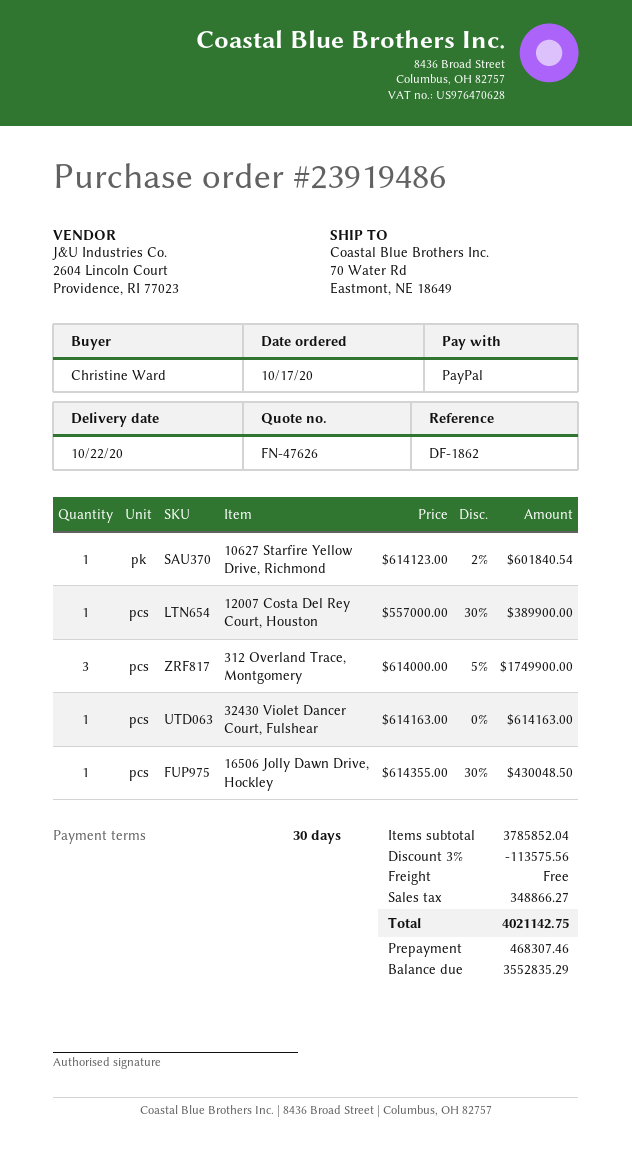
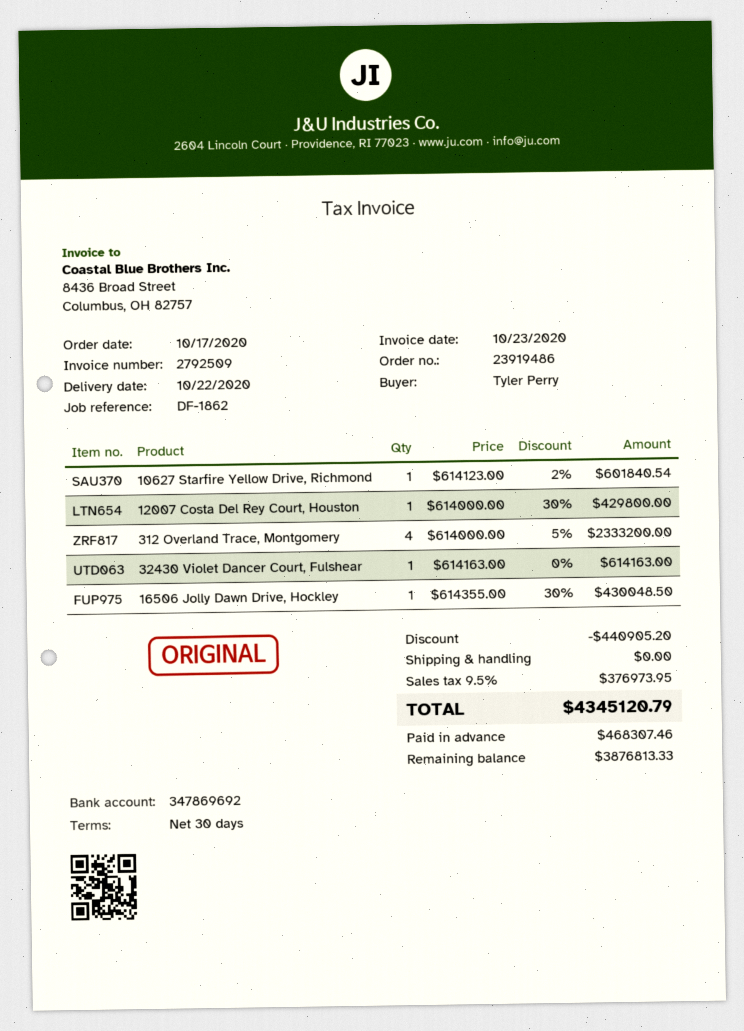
ordered by: Christine Ward -> Tyler Perry
12007 Costa Del Rey Court, Houston: 1 x 557000.00 - 30% = 389900.00 -> 1 x 614000.00 - 30% = 429800.00
312 Overland Trace, Montgomery: 3 x 614000.00 - 5% = 1749900.00 -> 4 x 614000.00 - 5% = 2333200.00
discount: 113575.56 -> 440905.20
tax: 348866.27 -> 376973.95
total: 4021142.75 -> 4345120.79
balance: 3552835.29 -> 3876813.33

